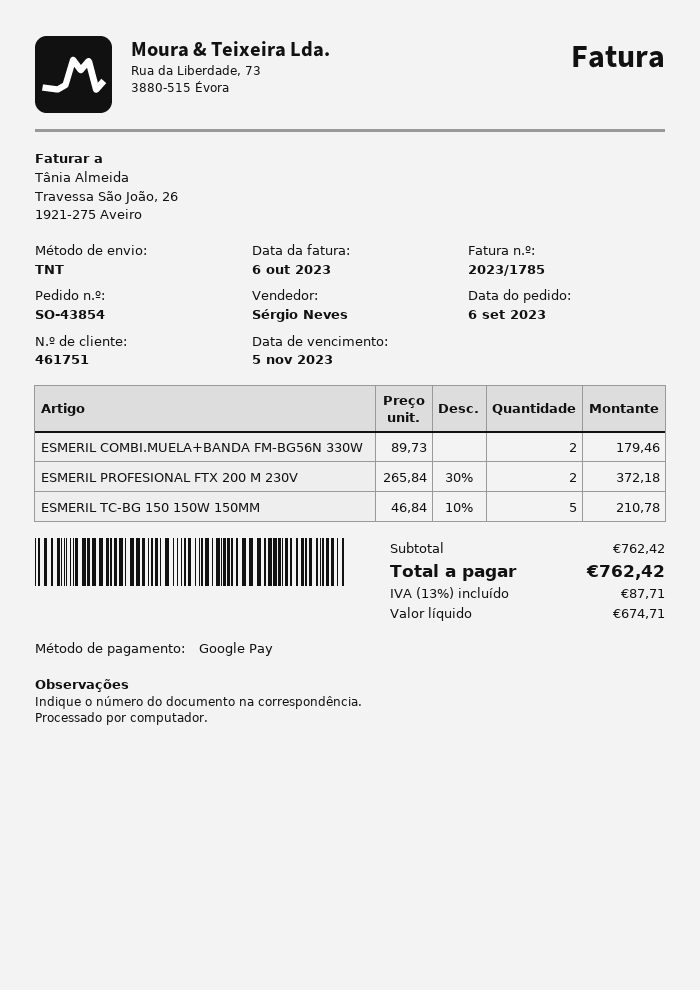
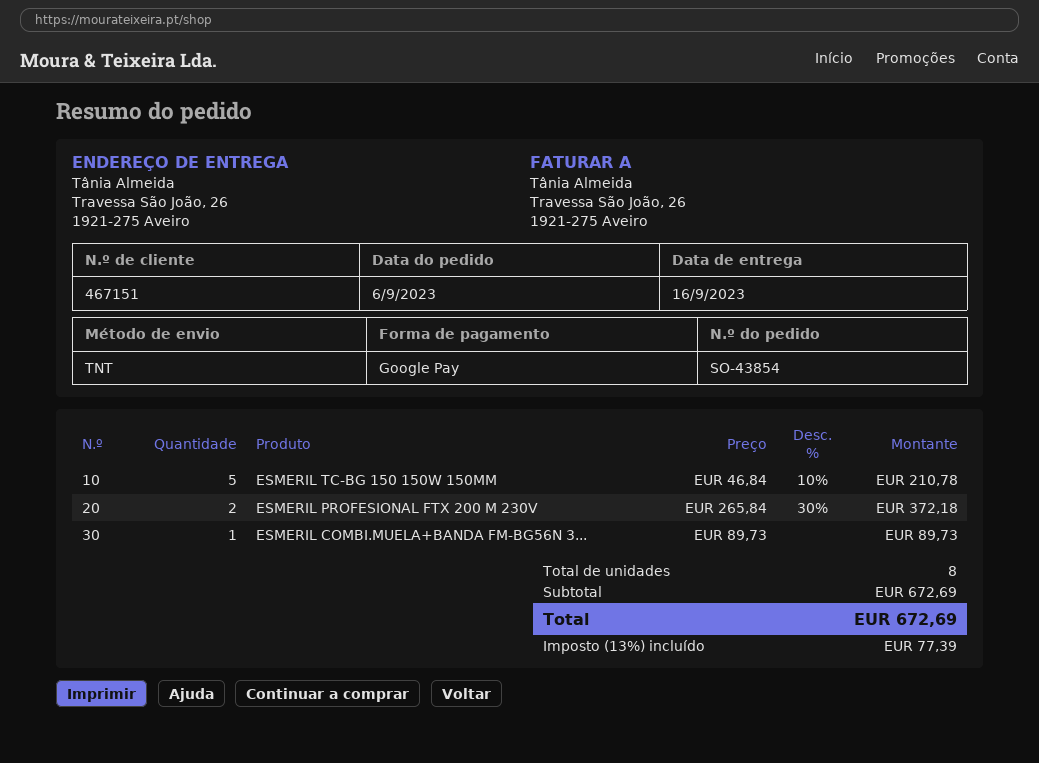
customer number: 461751 -> 467151
ESMERIL COMBI.MUELA+BANDA FM-BG56N 330W: 2 x 89.73 = 179.46 -> 1 x 89.73 = 89.73
subtotal: 762.42 -> 672.69
tax: 13% = 87.71 -> 13% = 77.39
total: 762.42 -> 672.69

